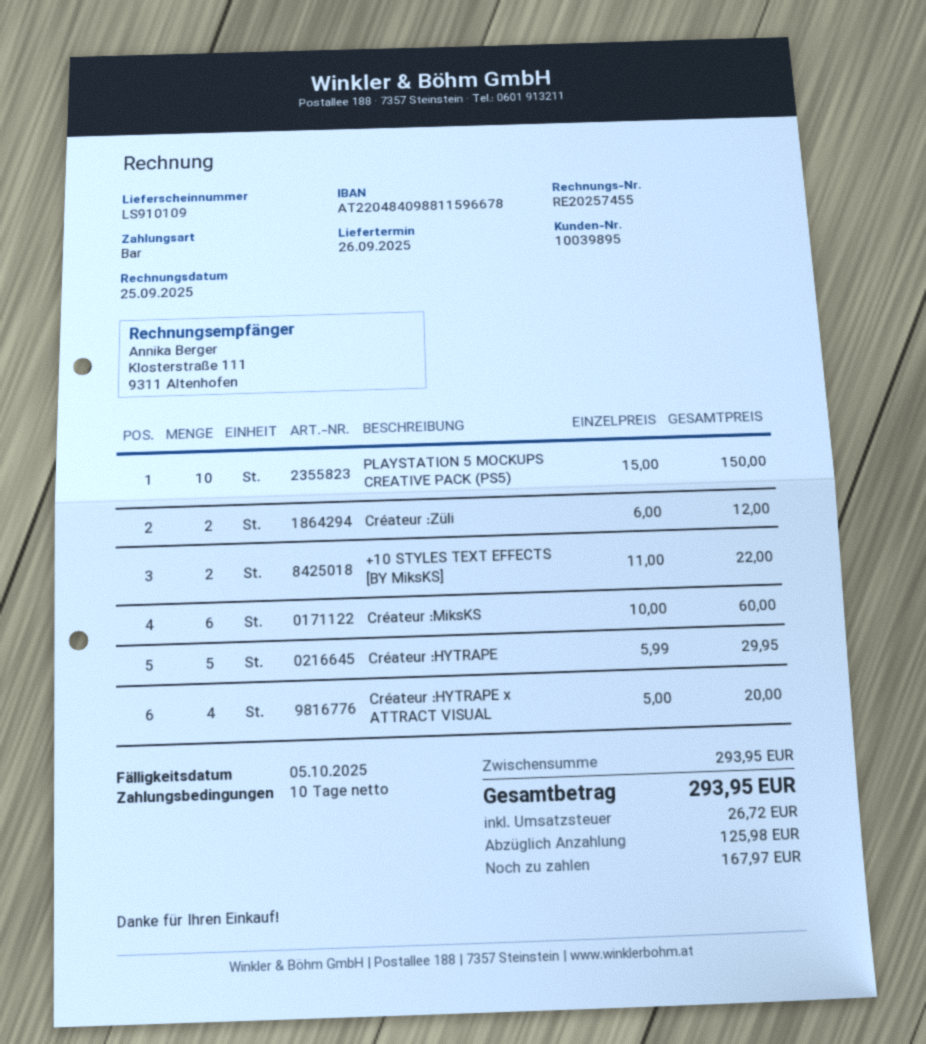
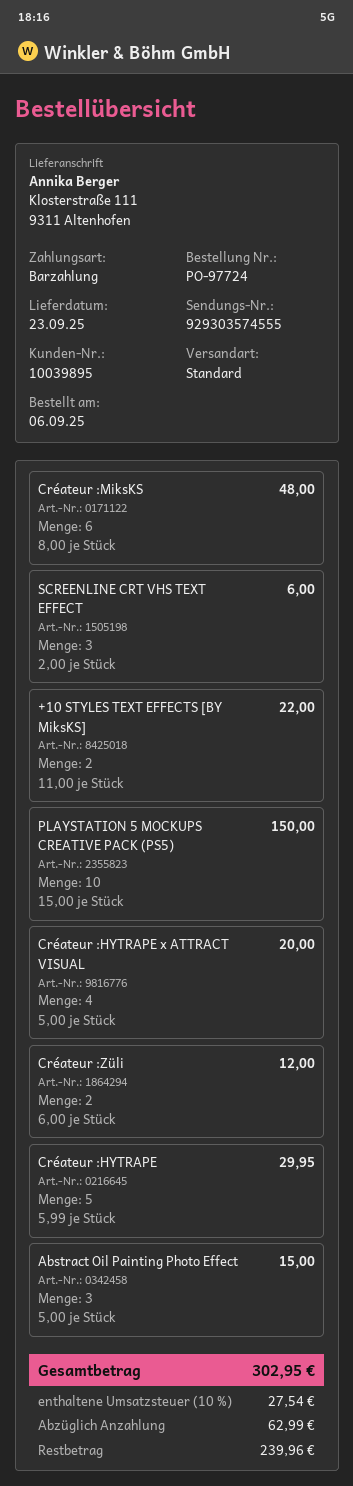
delivery date: 2025-09-26 -> 2025-09-23
Créateur :MiksKS: 6 x 10.00 = 60.00 -> 6 x 8.00 = 48.00
SCREENLINE CRT VHS TEXT EFFECT: none -> 3 x 2.00 = 6.00
Abstract Oil Painting Photo Effect: none -> 3 x 5.00 = 15.00
tax: 26.72 -> 27.54
total: 293.95 -> 302.95
deposit: 125.98 -> 62.99
balance: 167.97 -> 239.96

